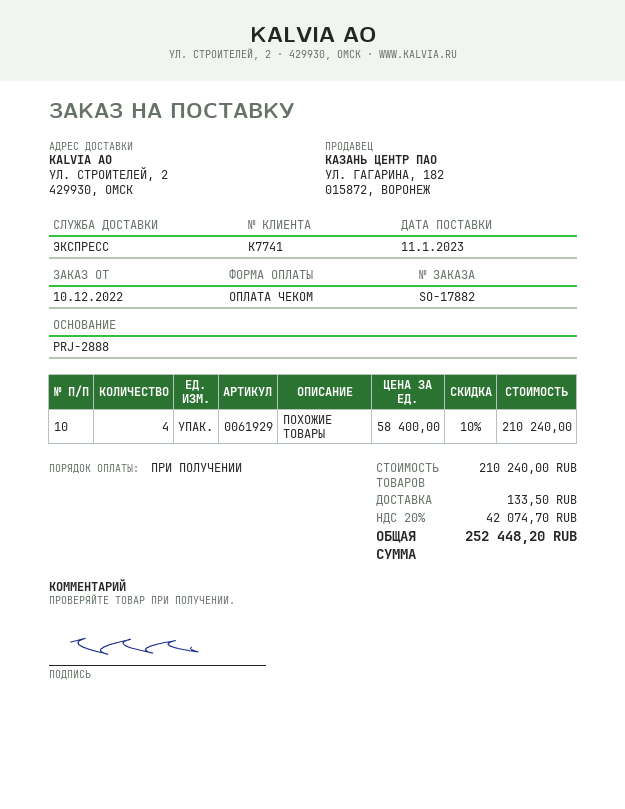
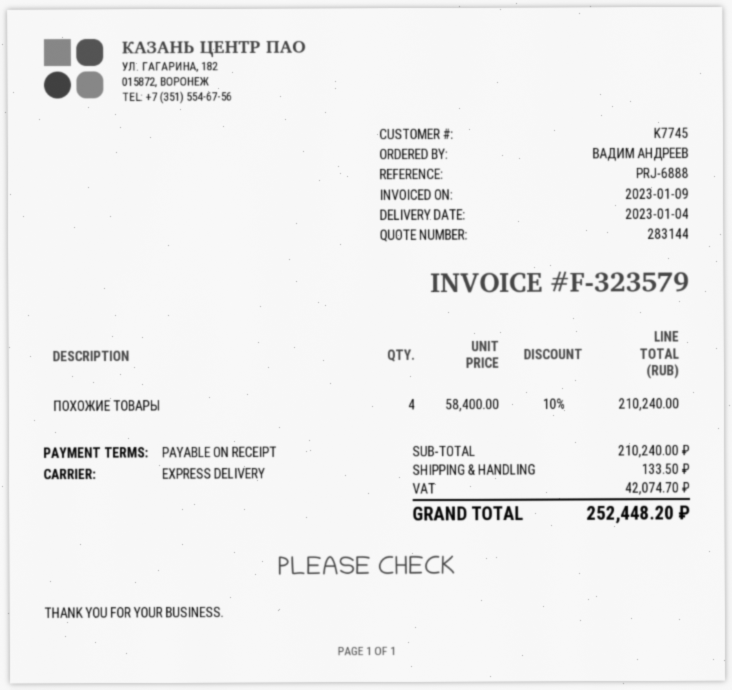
delivery date: 2023-01-11 -> 2023-01-04
customer number: K7741 -> K7745
reference: PRJ-2888 -> PRJ-6888

